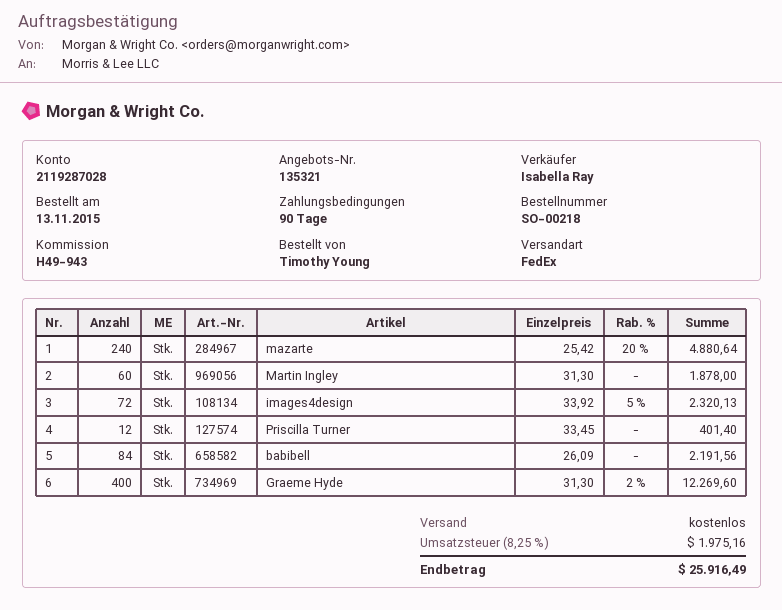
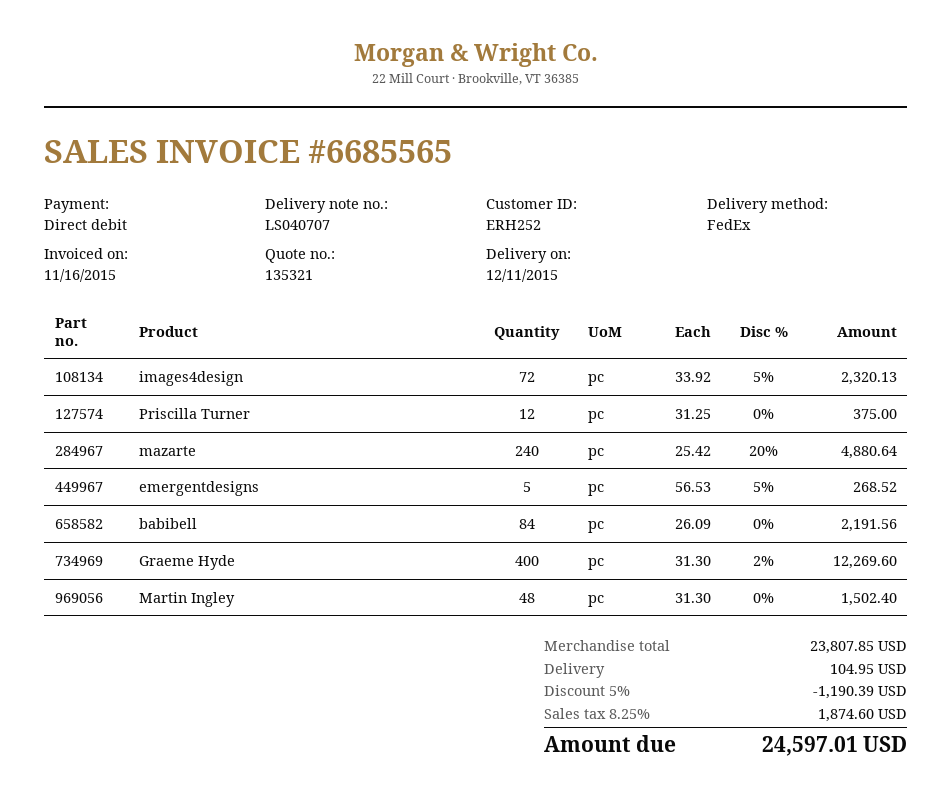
Martin Ingley: 60 x 31.30 = 1878.00 -> 48 x 31.30 = 1502.40
Priscilla Turner: 12 x 33.45 = 401.40 -> 12 x 31.25 = 375.00
emergentdesigns: none -> 5 x 56.53 - 5% = 268.52
discount: none -> 5% = 1190.39
shipping: 0.00 -> 104.95
tax: 8.25% = 1975.16 -> 8.25% = 1874.60
total: 25916.49 -> 24597.01

